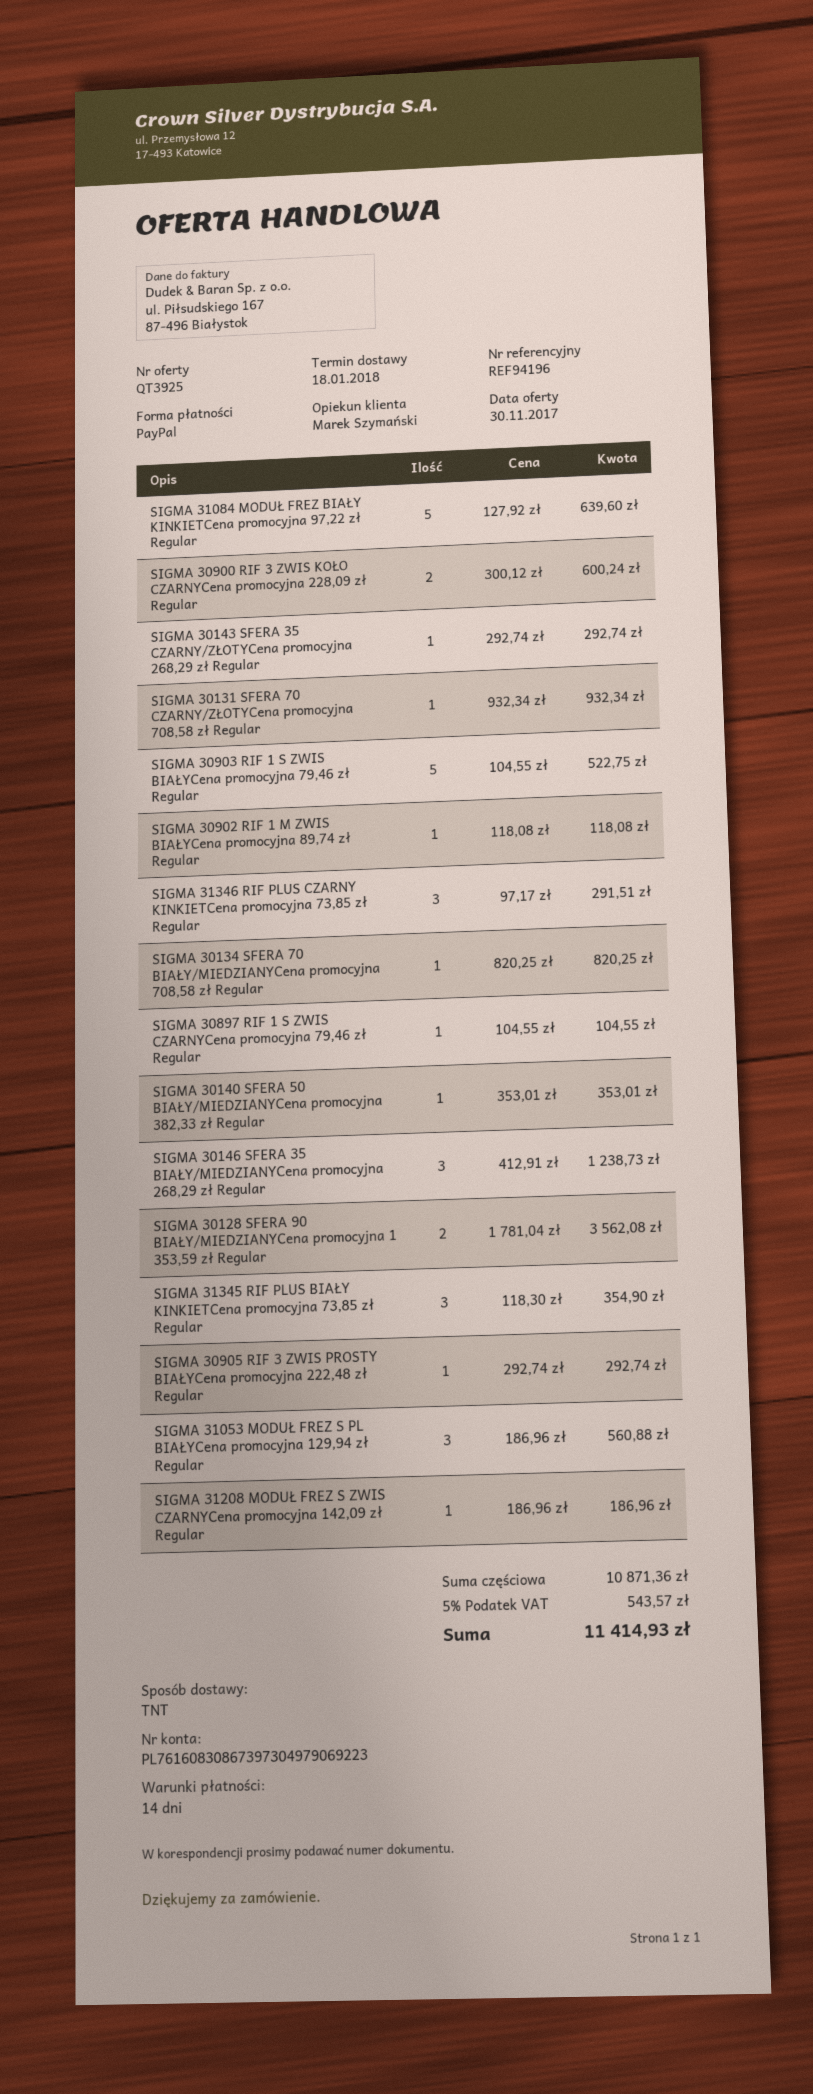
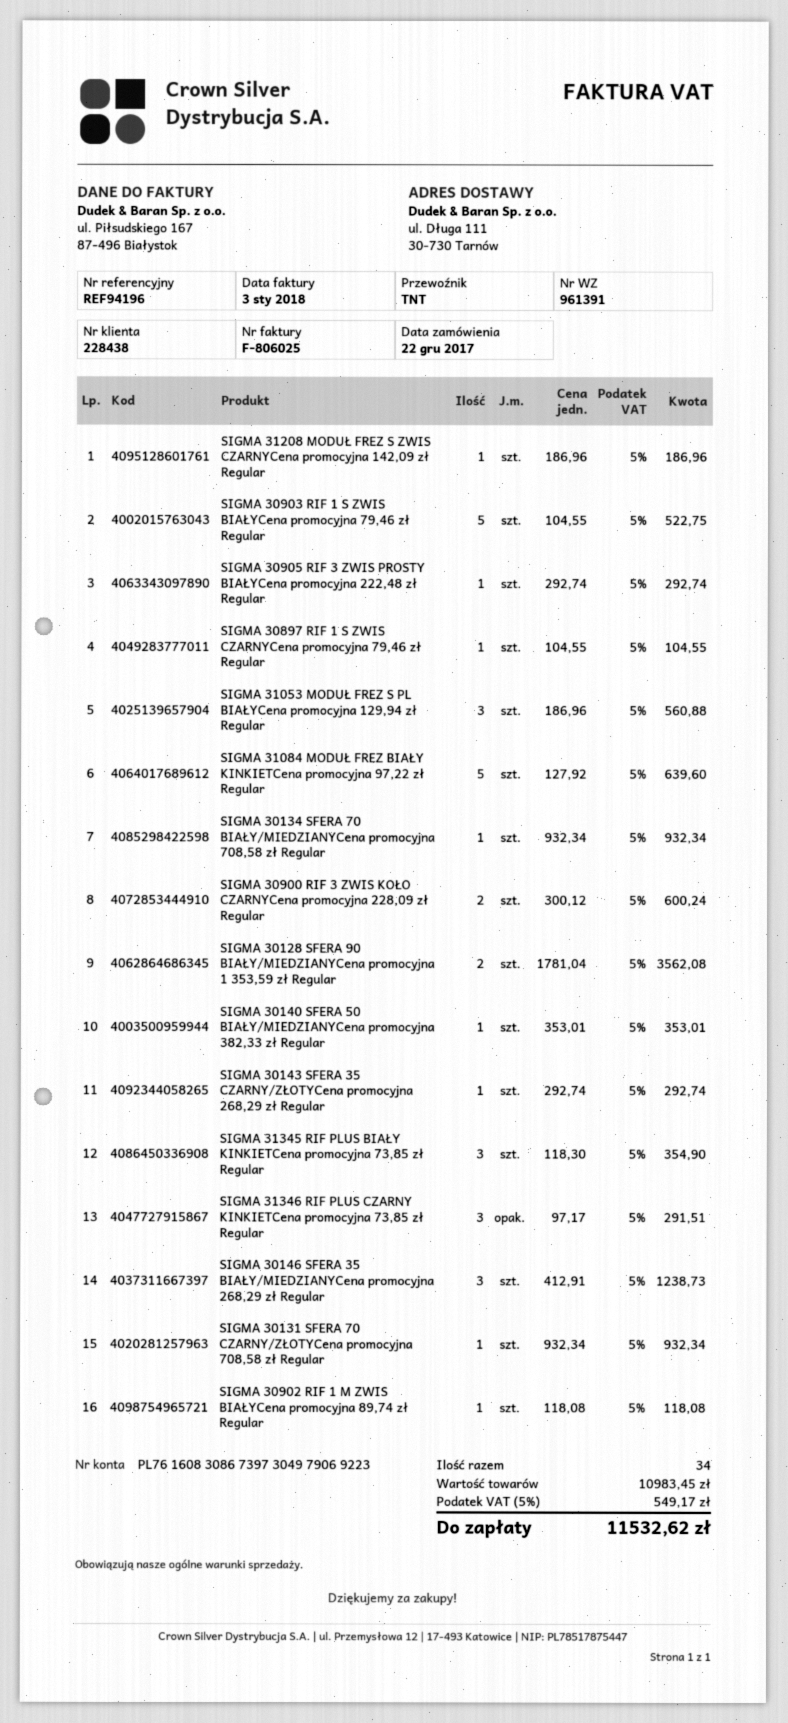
SIGMA 30134 SFERA 70 BIAŁY/MIEDZIANYCena promocyjna 708,58 zł Regular: 1 x 820.25 = 820.25 -> 1 x 932.34 = 932.34
subtotal: 10871.36 -> 10983.45
tax: 5% = 543.57 -> 5% = 549.17
total: 11414.93 -> 11532.62

